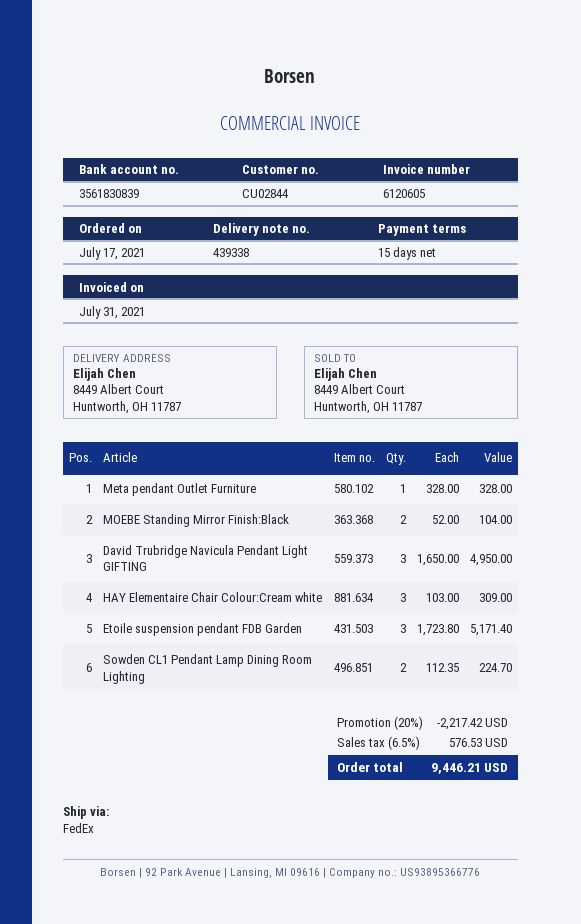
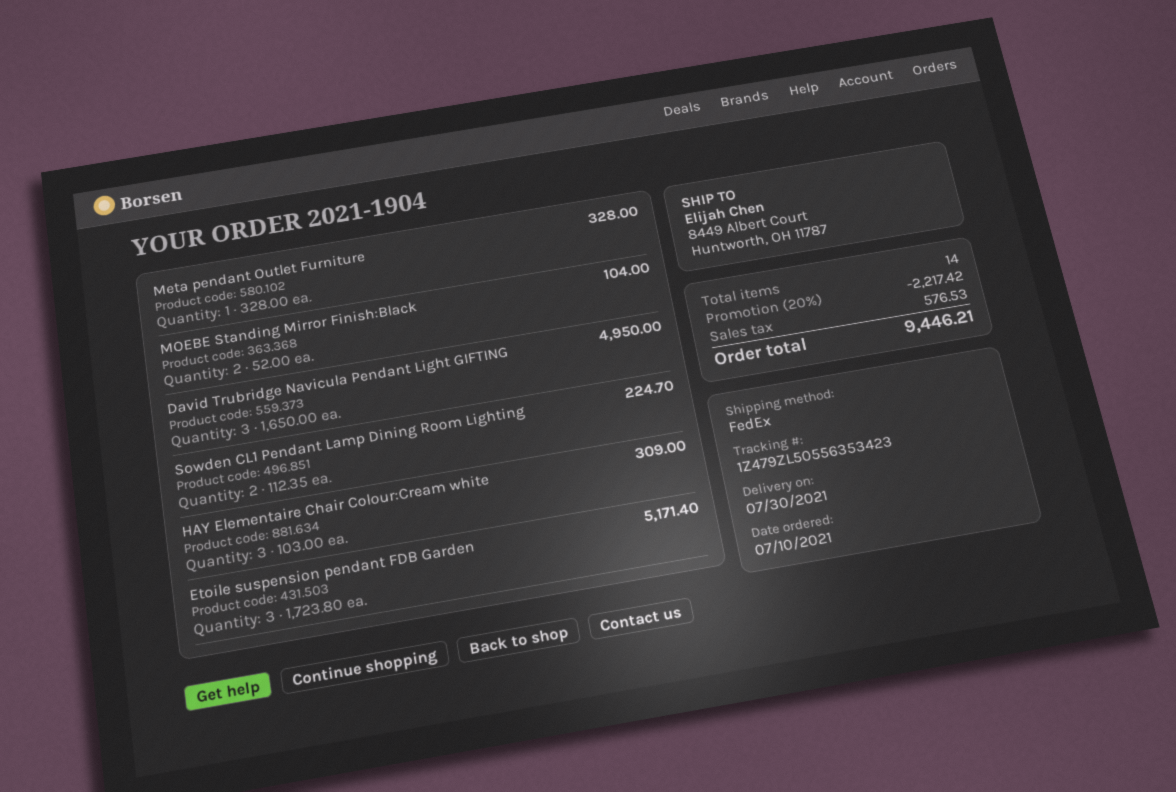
order date: 2021-07-17 -> 2021-07-10

